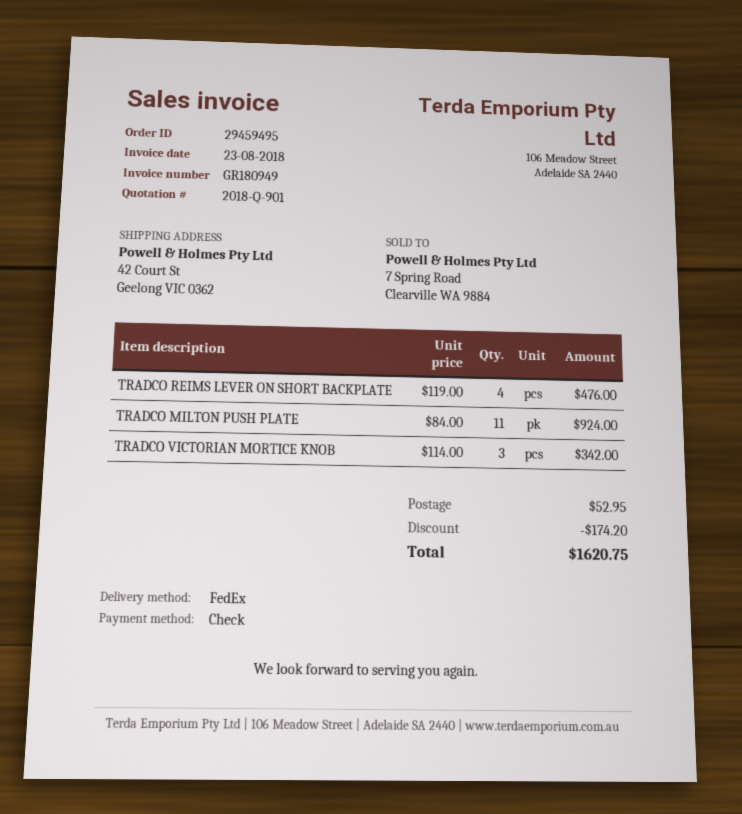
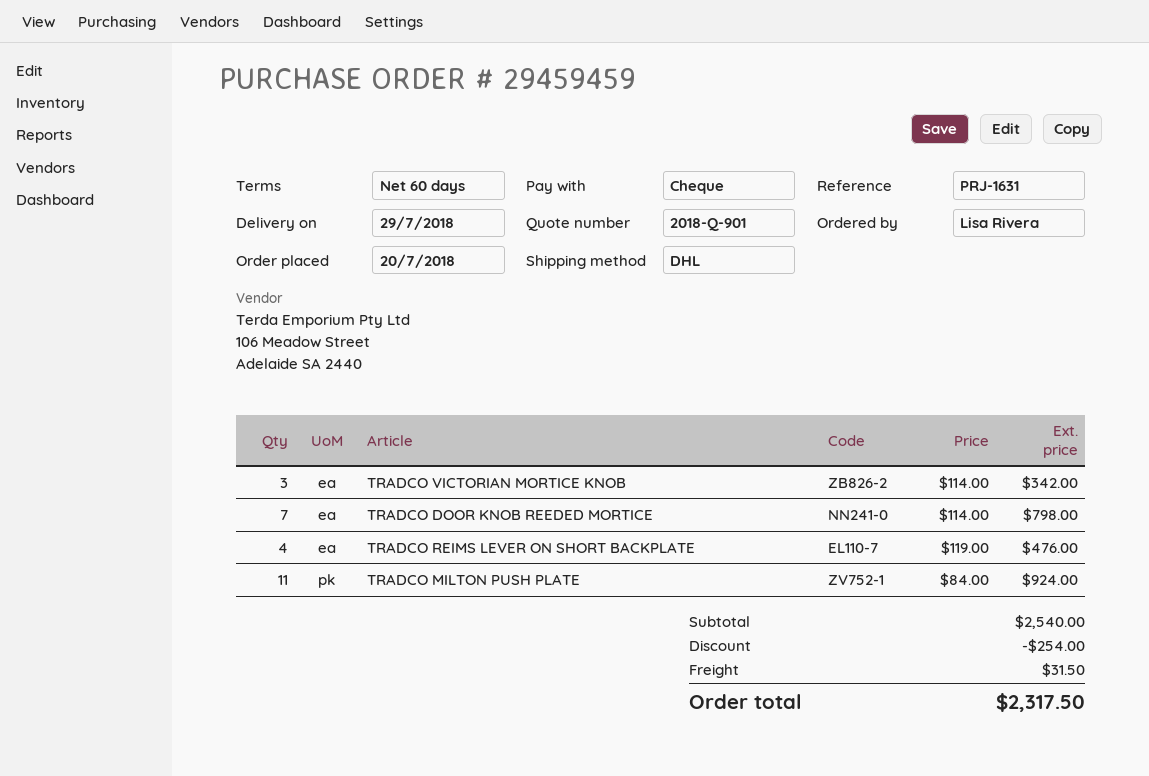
order number: 29459495 -> 29459459
shipping method: FedEx -> DHL
TRADCO DOOR KNOB REEDED MORTICE: none -> 7 x 114.00 = 798.00
discount: 174.20 -> 254.00
shipping: 52.95 -> 31.50
total: 1620.75 -> 2317.50

